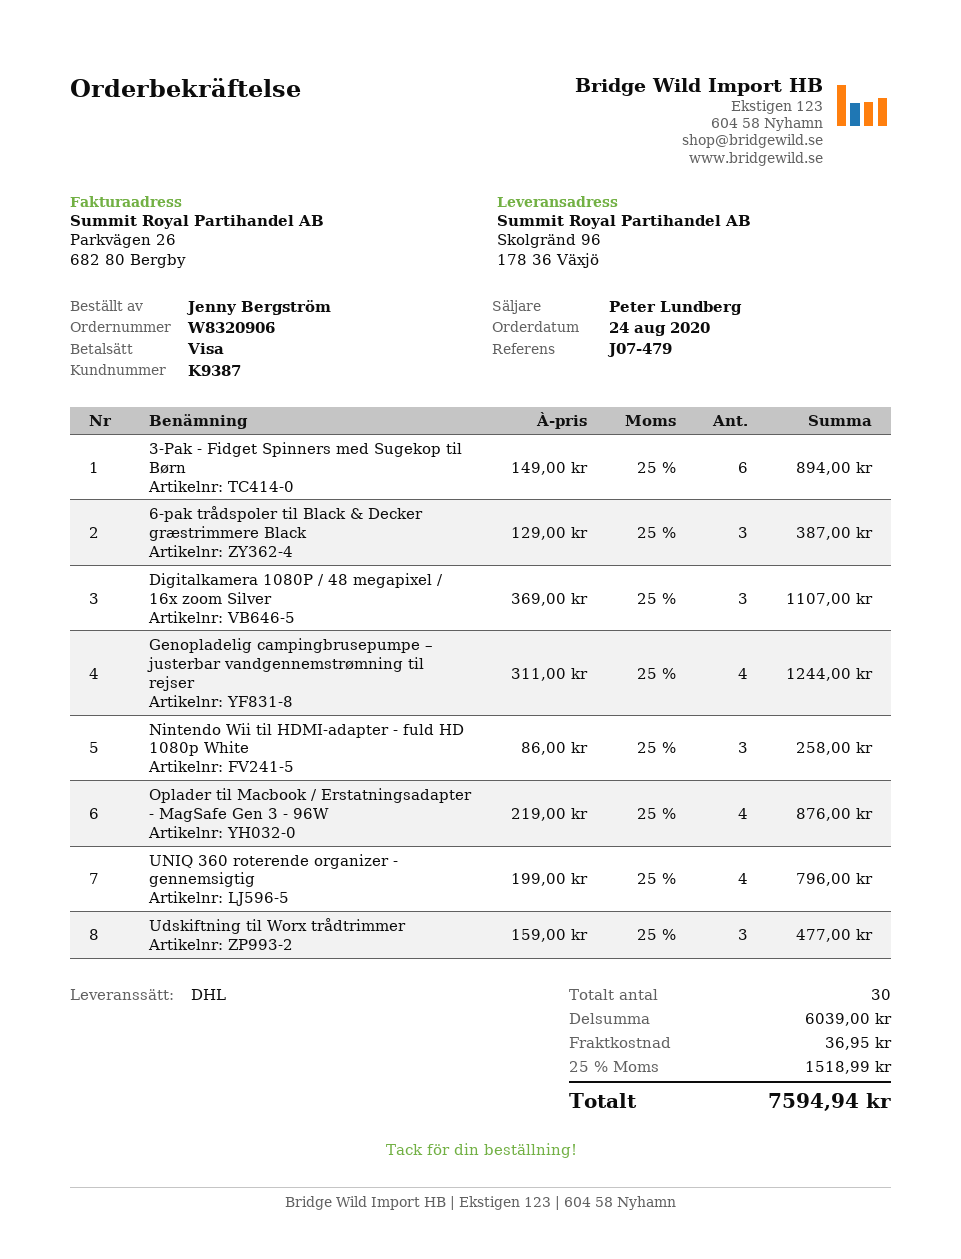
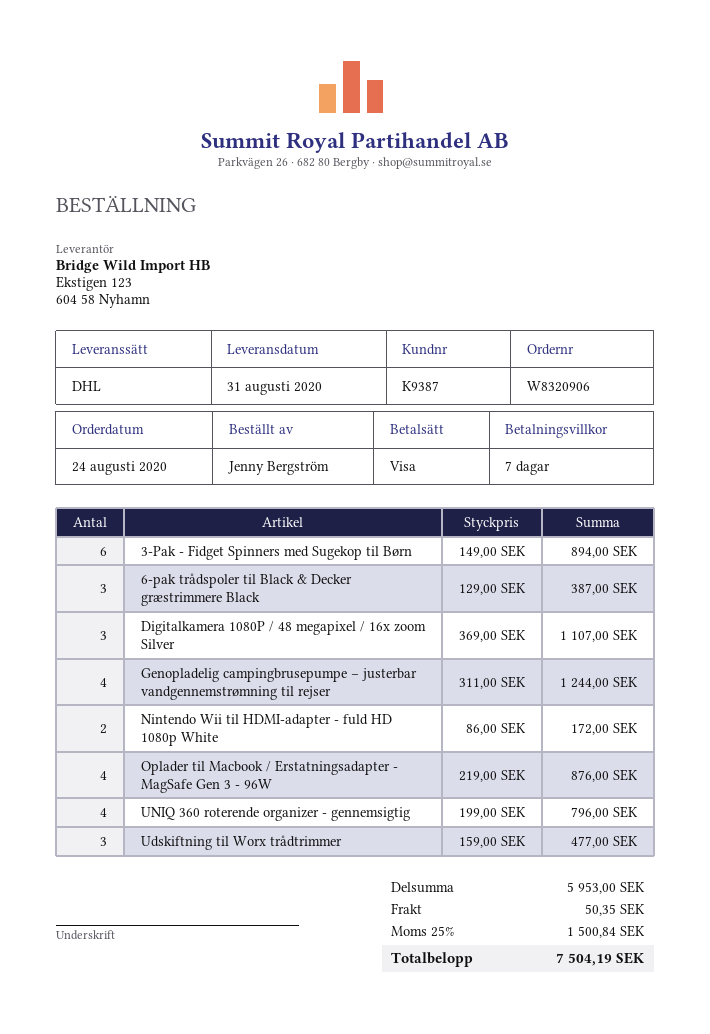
Nintendo Wii til HDMI-adapter - fuld HD 1080p White: 3 x 86.00 = 258.00 -> 2 x 86.00 = 172.00
subtotal: 6039.00 -> 5953.00
shipping: 36.95 -> 50.35
tax: 25% = 1518.99 -> 25% = 1500.84
total: 7594.94 -> 7504.19

